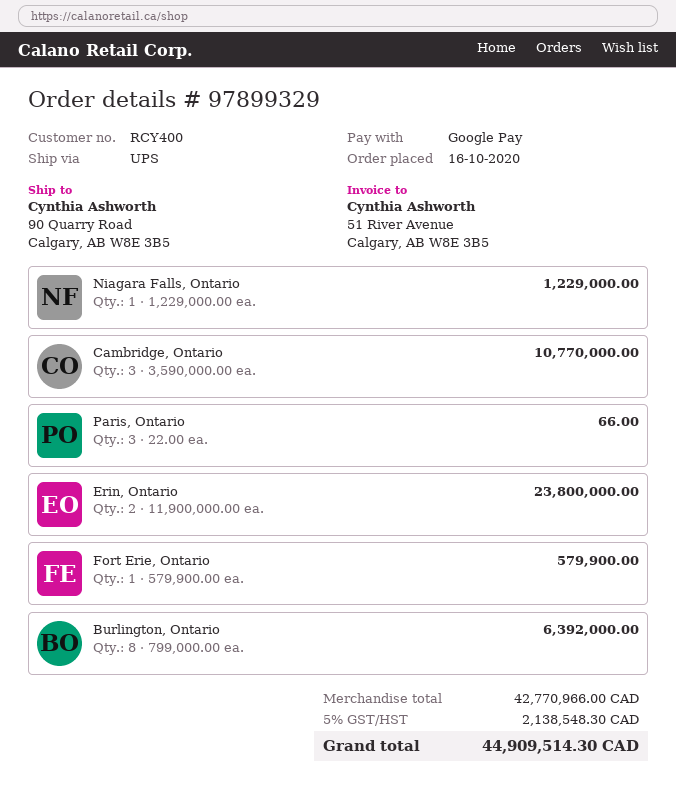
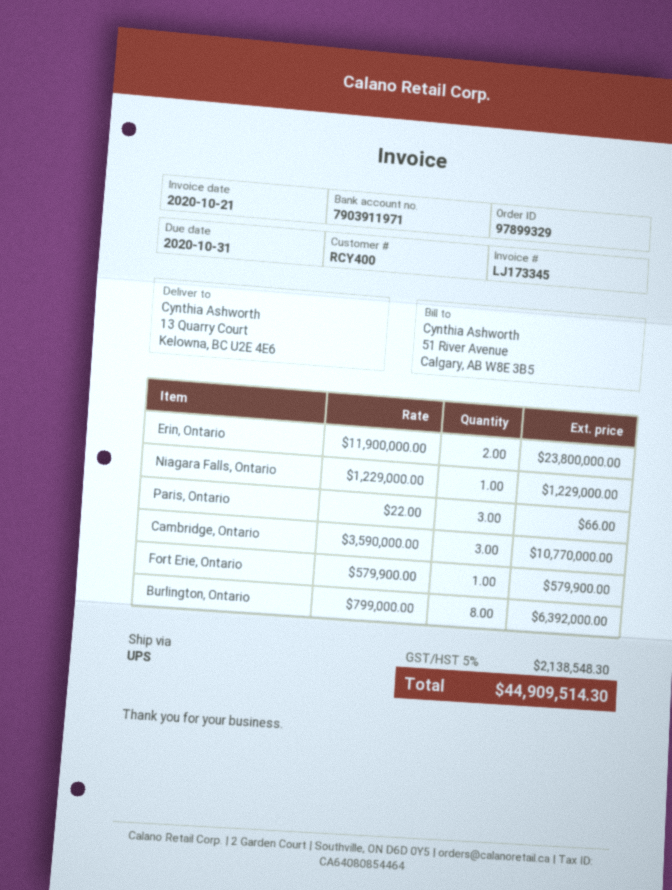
ship to: 90 Quarry Road, Calgary, AB W8E 3B5 -> 13 Quarry Court, Kelowna, BC U2E 4E6

